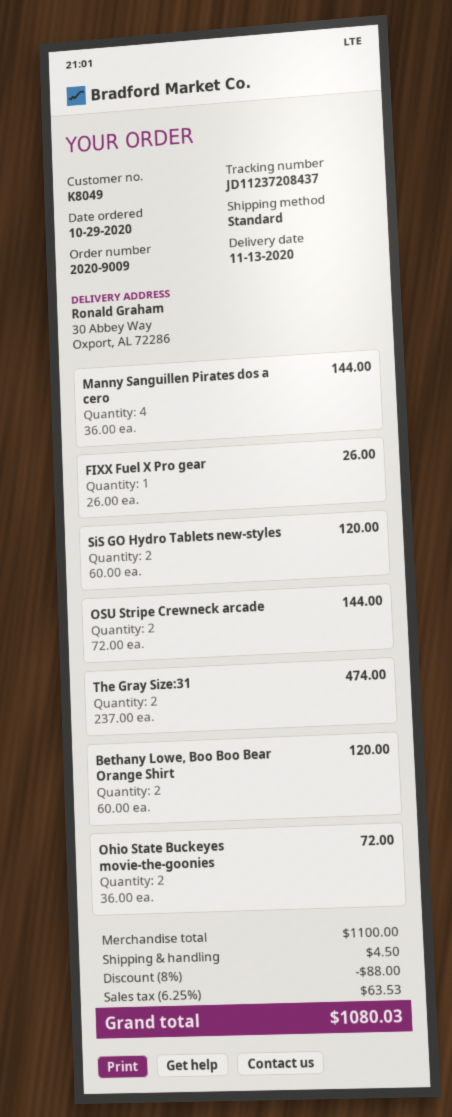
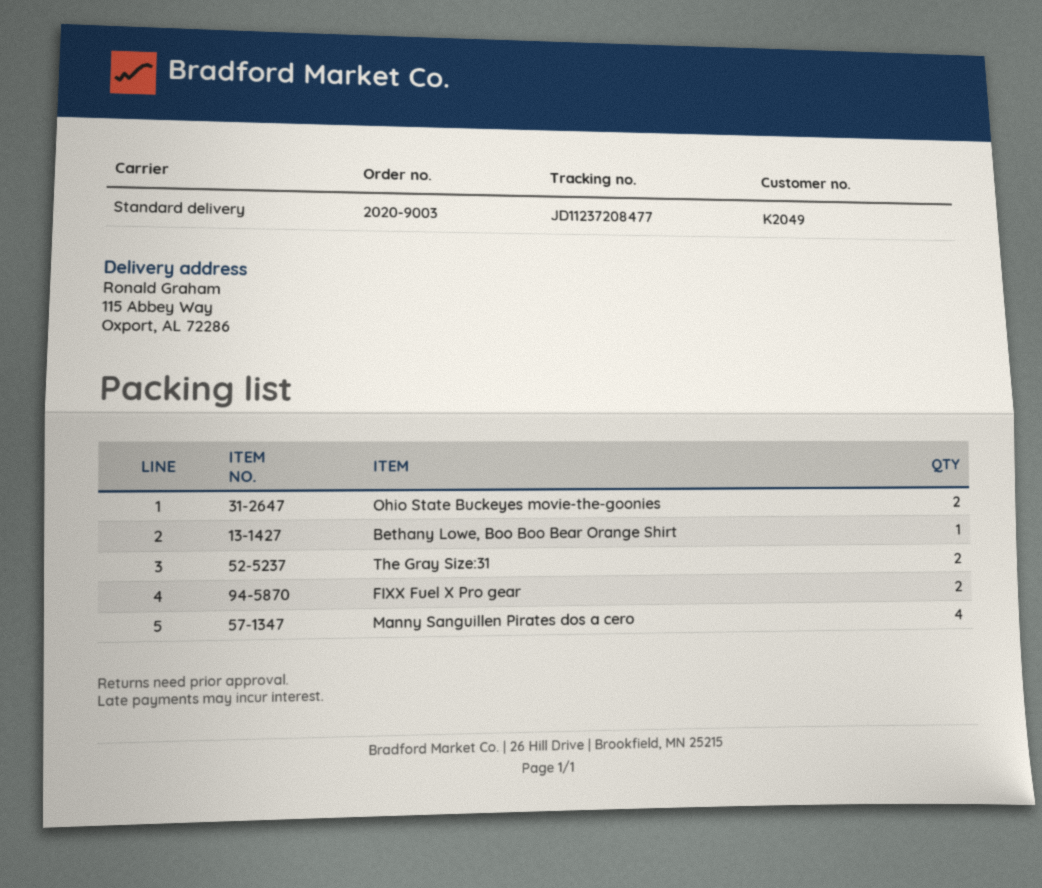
order number: 2020-9009 -> 2020-9003
customer number: K8049 -> K2049
tracking number: JD11237208437 -> JD11237208477
ship to: 30 Abbey Way, Oxport, AL 72286 -> 115 Abbey Way, Oxport, AL 72286
FIXX Fuel X Pro gear: 1 -> 2
SiS GO Hydro Tablets new-styles: 2 -> none
OSU Stripe Crewneck arcade: 2 -> none
Bethany Lowe, Boo Boo Bear Orange Shirt: 2 -> 1

